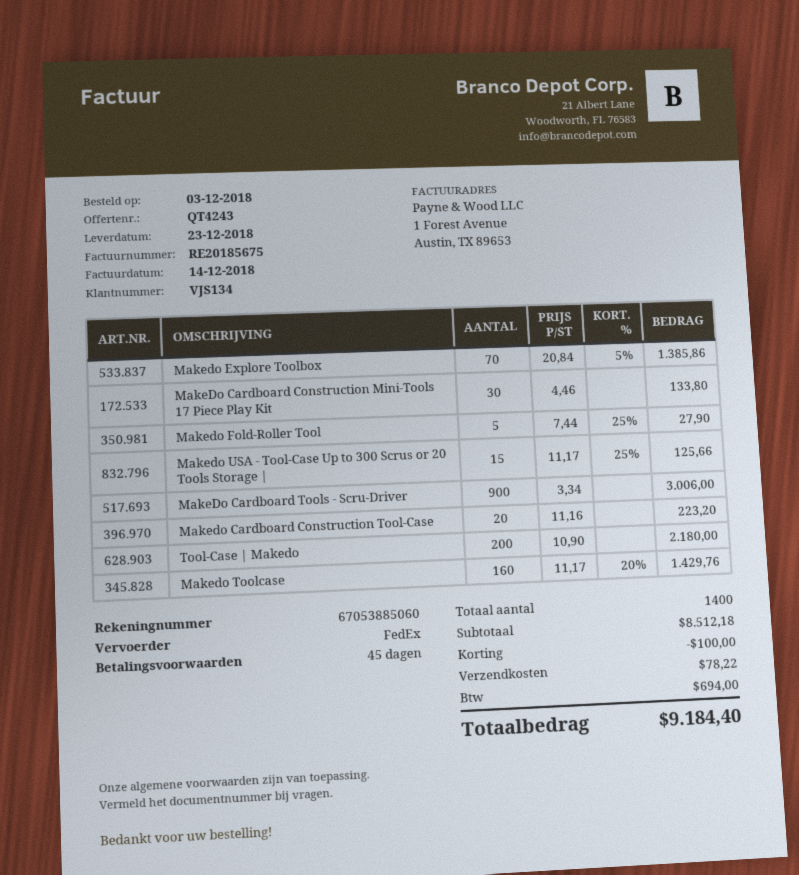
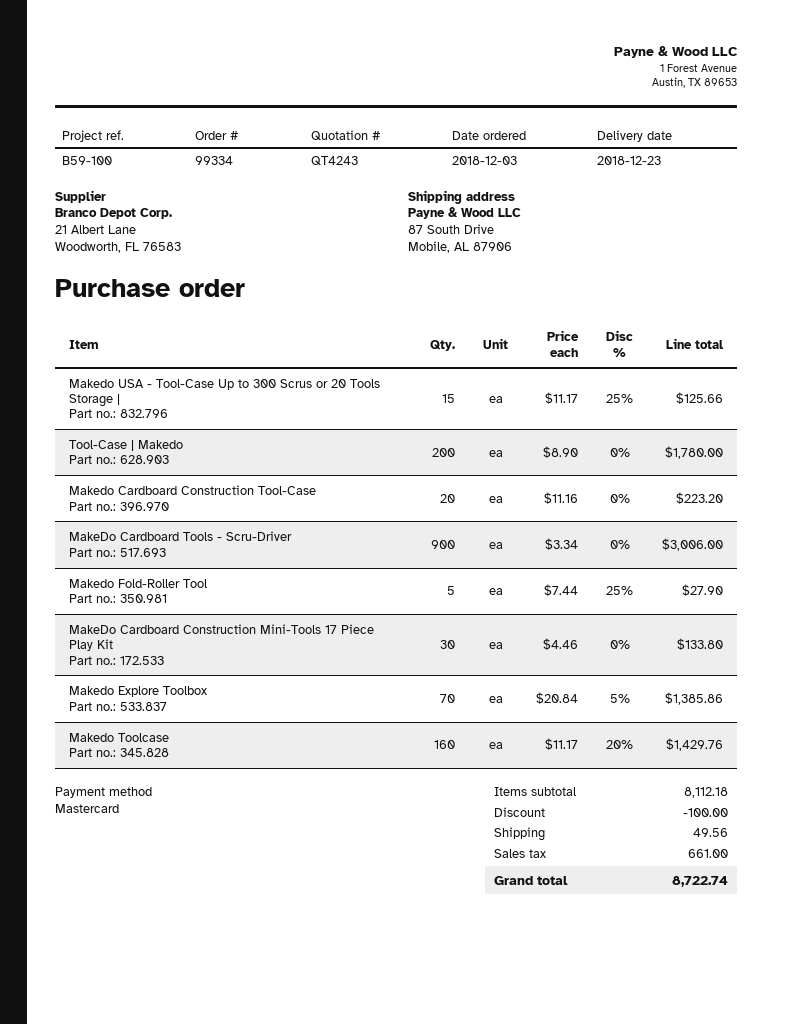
Tool-Case | Makedo: 200 x 10.90 = 2180.00 -> 200 x 8.90 = 1780.00
subtotal: 8512.18 -> 8112.18
shipping: 78.22 -> 49.56
tax: 694.00 -> 661.00
total: 9184.40 -> 8722.74

